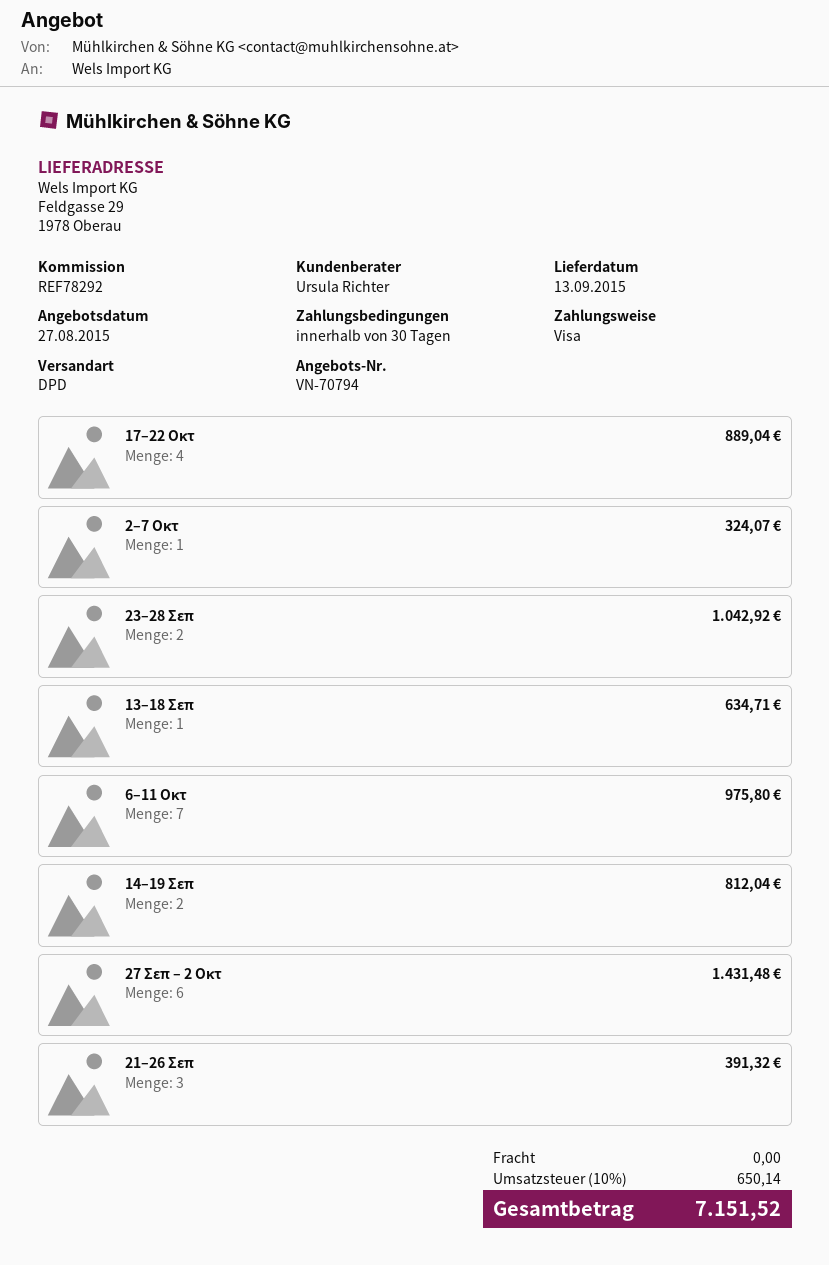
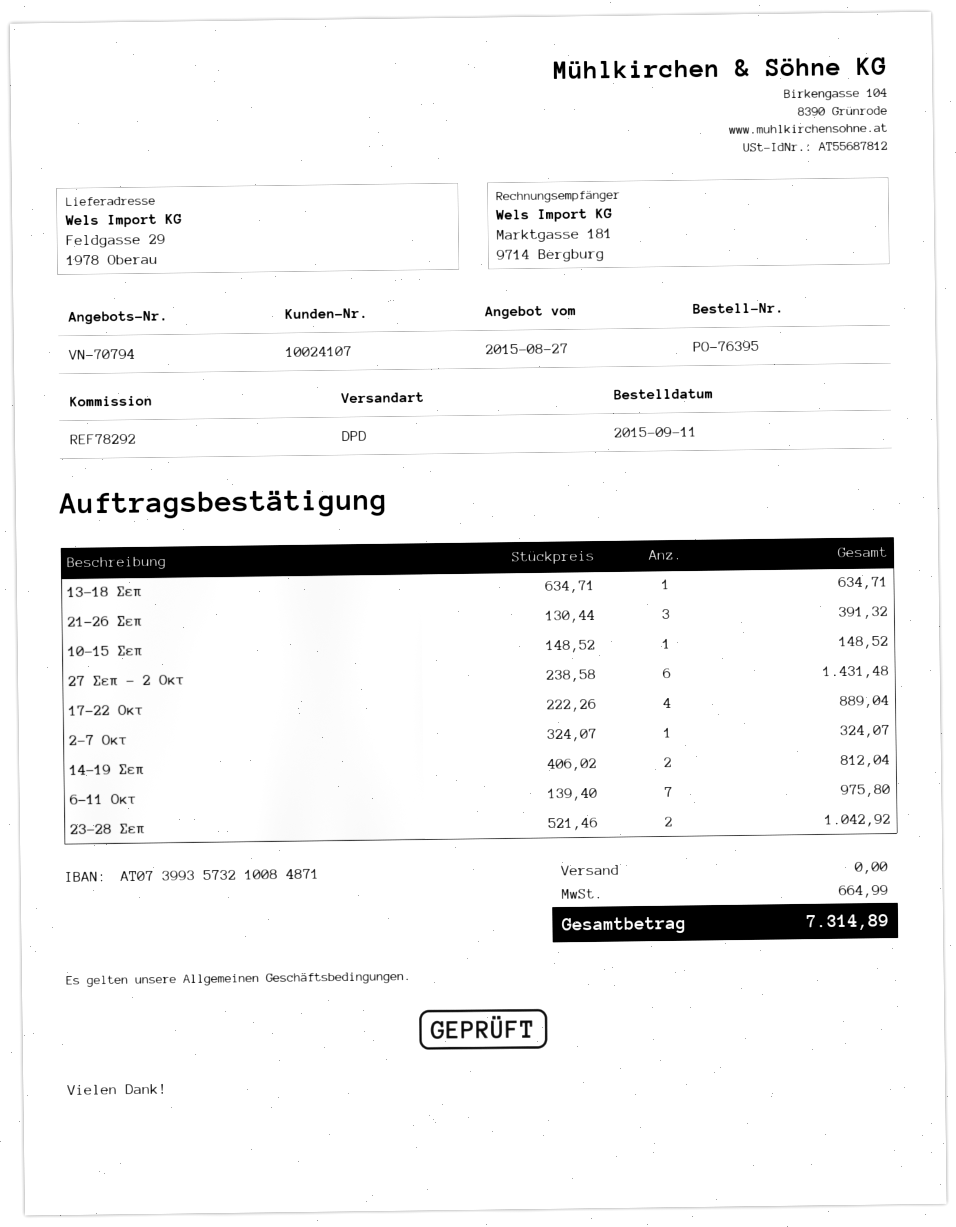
10–15 Σεπ: none -> 1 for 148.52
tax: 650.14 -> 664.99
total: 7151.52 -> 7314.89

